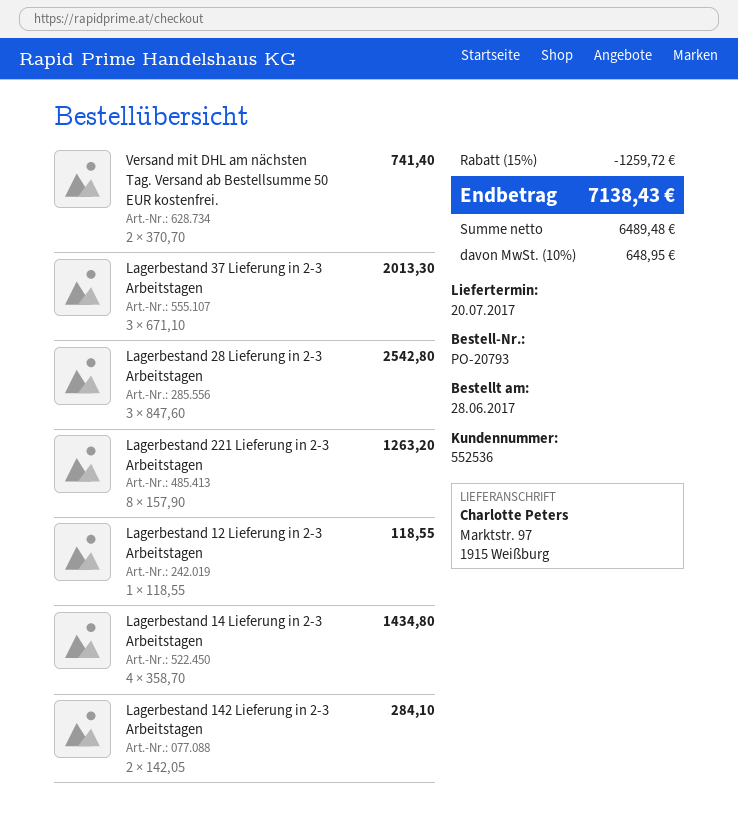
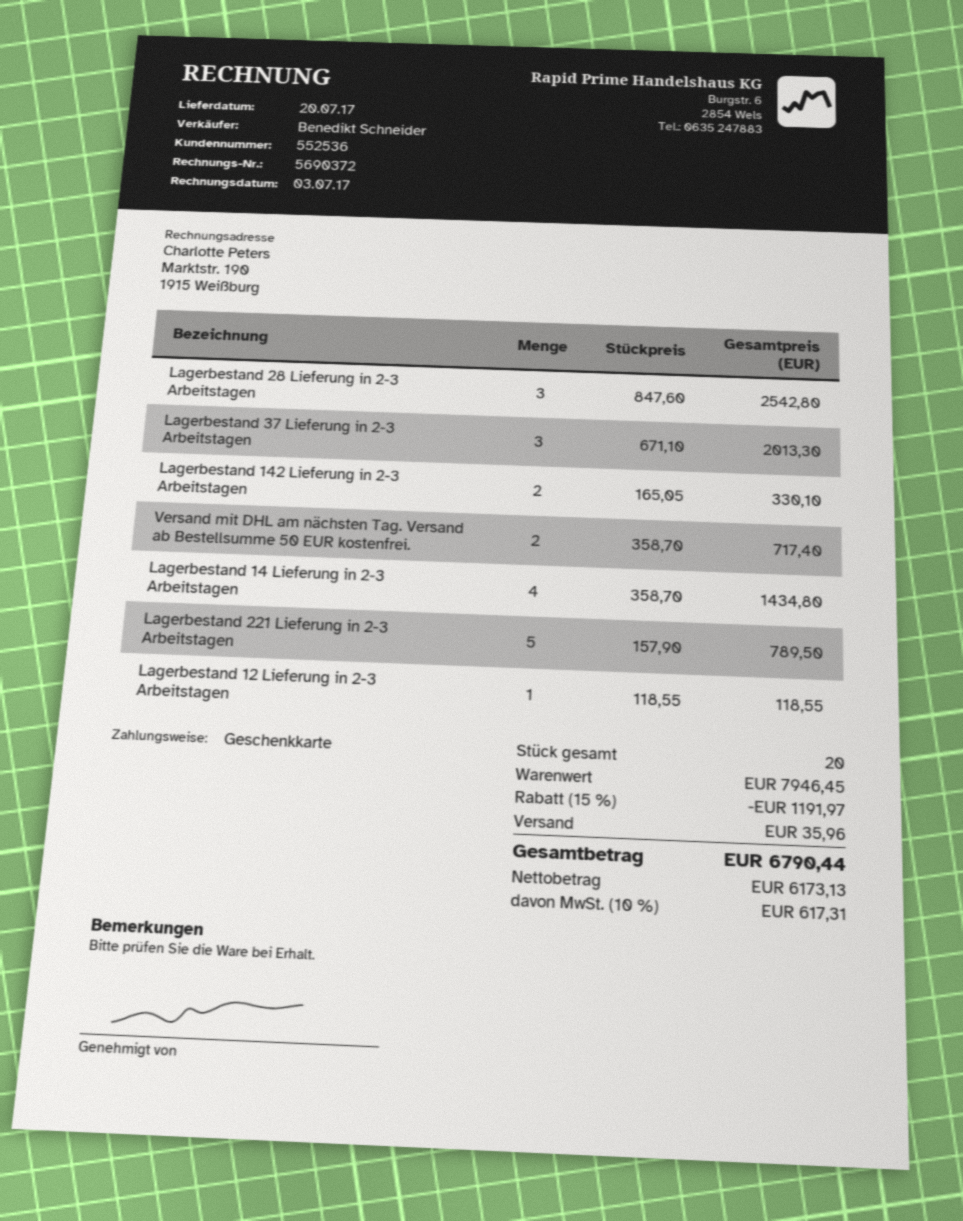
Versand mit DHL am nächsten Tag. Versand ab Bestellsumme 50 EUR kostenfrei.: 2 x 370.70 = 741.40 -> 2 x 358.70 = 717.40
Lagerbestand 221 Lieferung in 2-3 Arbeitstagen: 8 x 157.90 = 1263.20 -> 5 x 157.90 = 789.50
Lagerbestand 142 Lieferung in 2-3 Arbeitstagen: 2 x 142.05 = 284.10 -> 2 x 165.05 = 330.10
discount: 15% = 1259.72 -> 15% = 1191.97
shipping: none -> 35.96
net: 6489.48 -> 6173.13
tax: 10% = 648.95 -> 10% = 617.31
total: 7138.43 -> 6790.44

